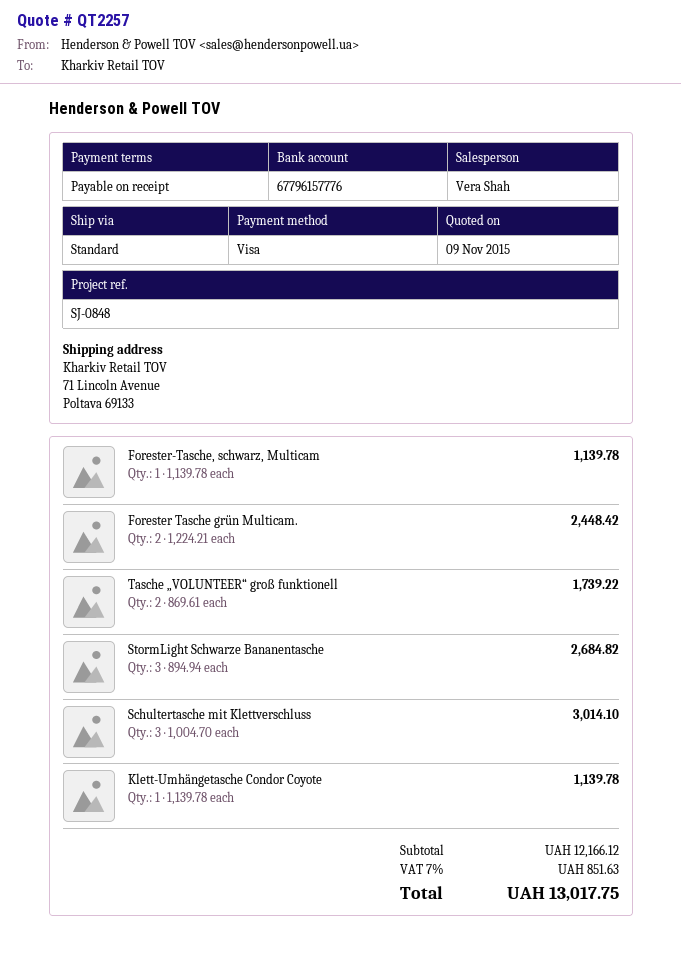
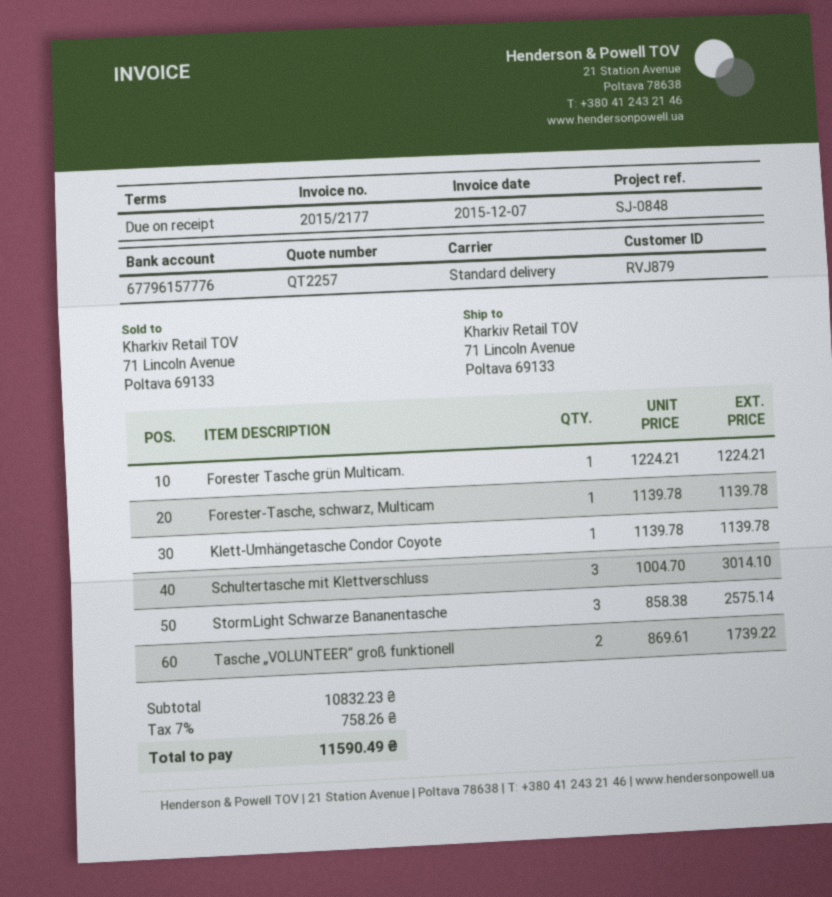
Forester Tasche grün Multicam.: 2 x 1224.21 = 2448.42 -> 1 x 1224.21 = 1224.21
StormLight Schwarze Bananentasche: 3 x 894.94 = 2684.82 -> 3 x 858.38 = 2575.14
subtotal: 12166.12 -> 10832.23
tax: 7% = 851.63 -> 7% = 758.26
total: 13017.75 -> 11590.49

